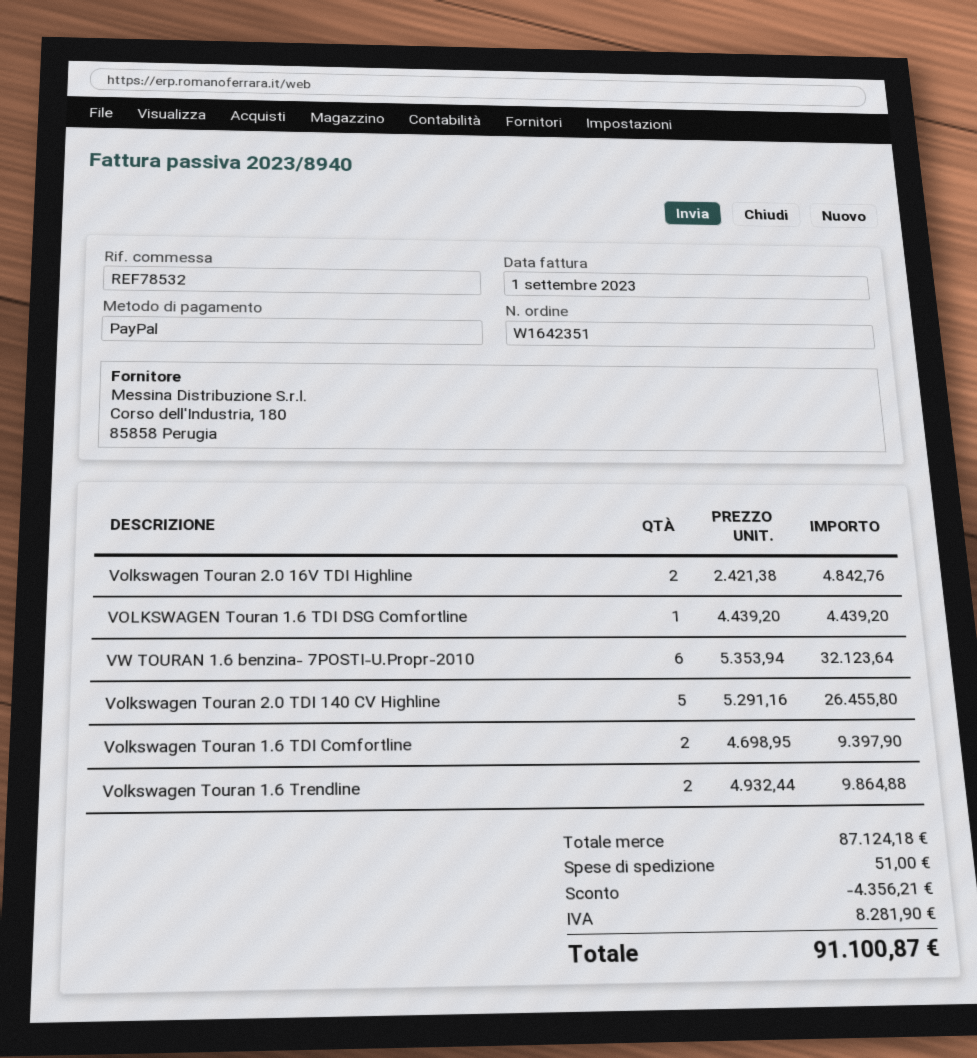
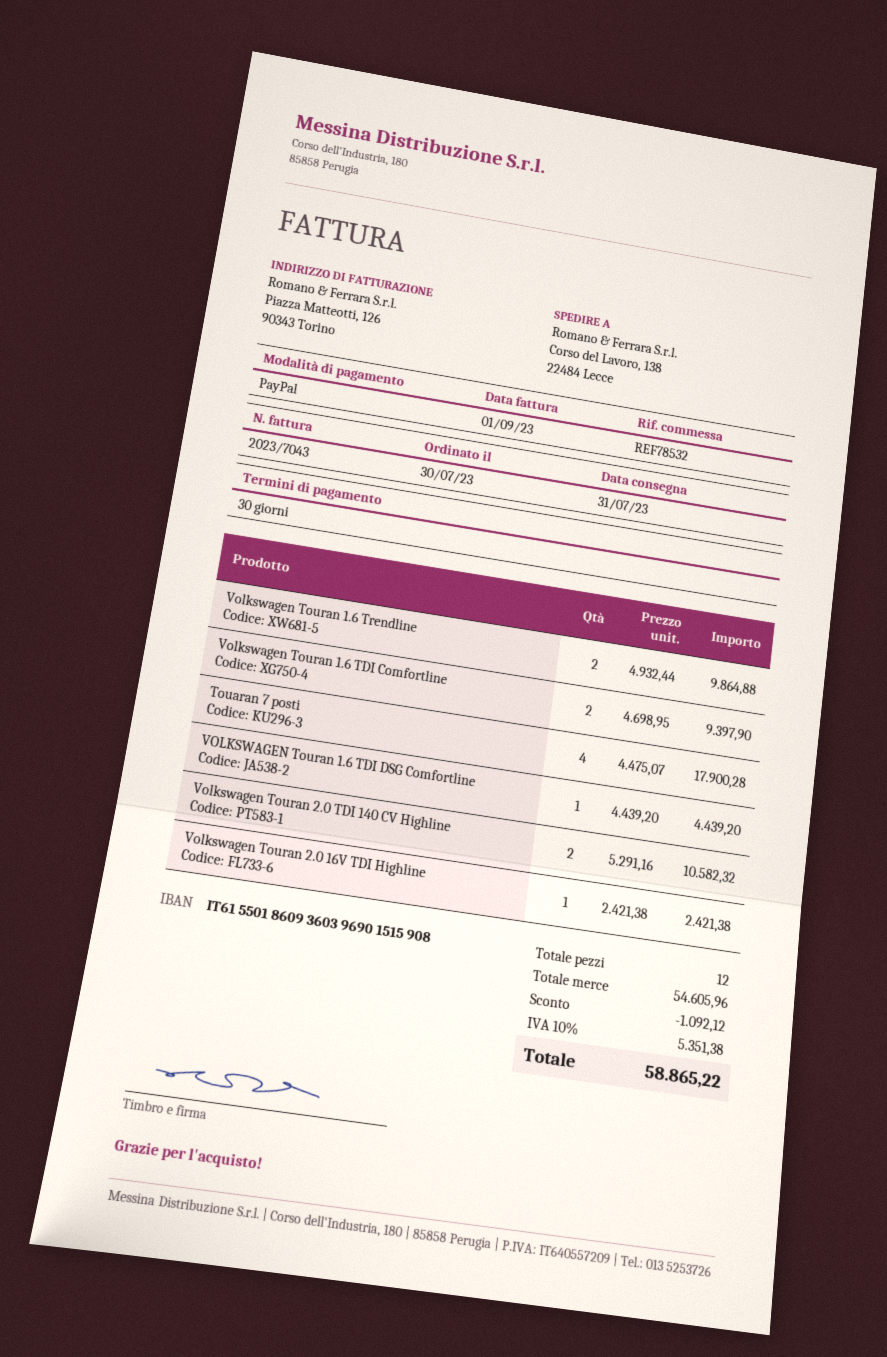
invoice number: 2023/8940 -> 2023/7043
Volkswagen Touran 2.0 16V TDI Highline: 2 x 2421.38 = 4842.76 -> 1 x 2421.38 = 2421.38
VW TOURAN 1.6 benzina- 7POSTI-U.Propr-2010: 6 x 5353.94 = 32123.64 -> none
Volkswagen Touran 2.0 TDI 140 CV Highline: 5 x 5291.16 = 26455.80 -> 2 x 5291.16 = 10582.32
Touaran 7 posti: none -> 4 x 4475.07 = 17900.28
subtotal: 87124.18 -> 54605.96
discount: 4356.21 -> 1092.12
shipping: 51.00 -> none
tax: 8281.90 -> 5351.38
total: 91100.87 -> 58865.22

